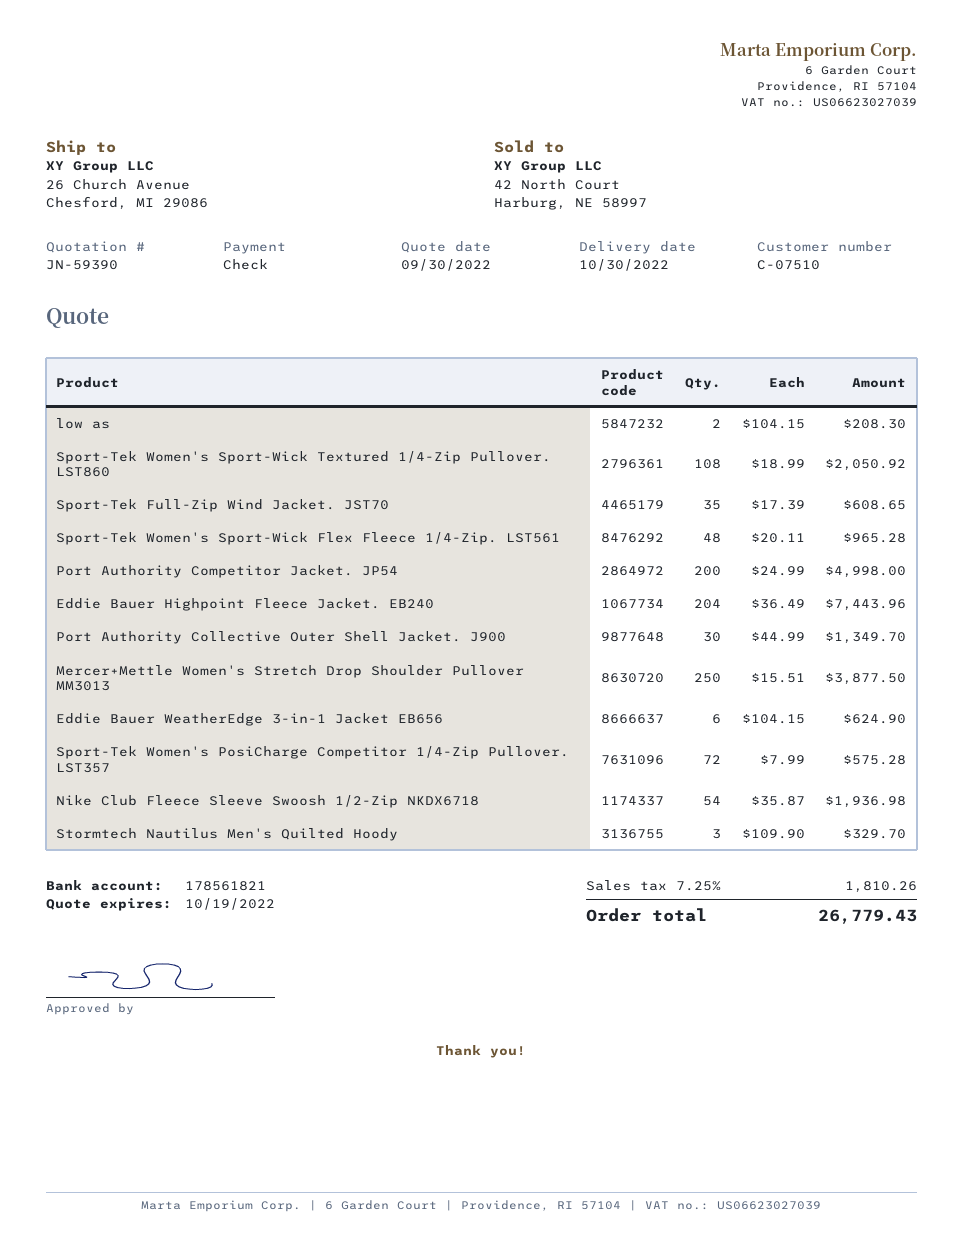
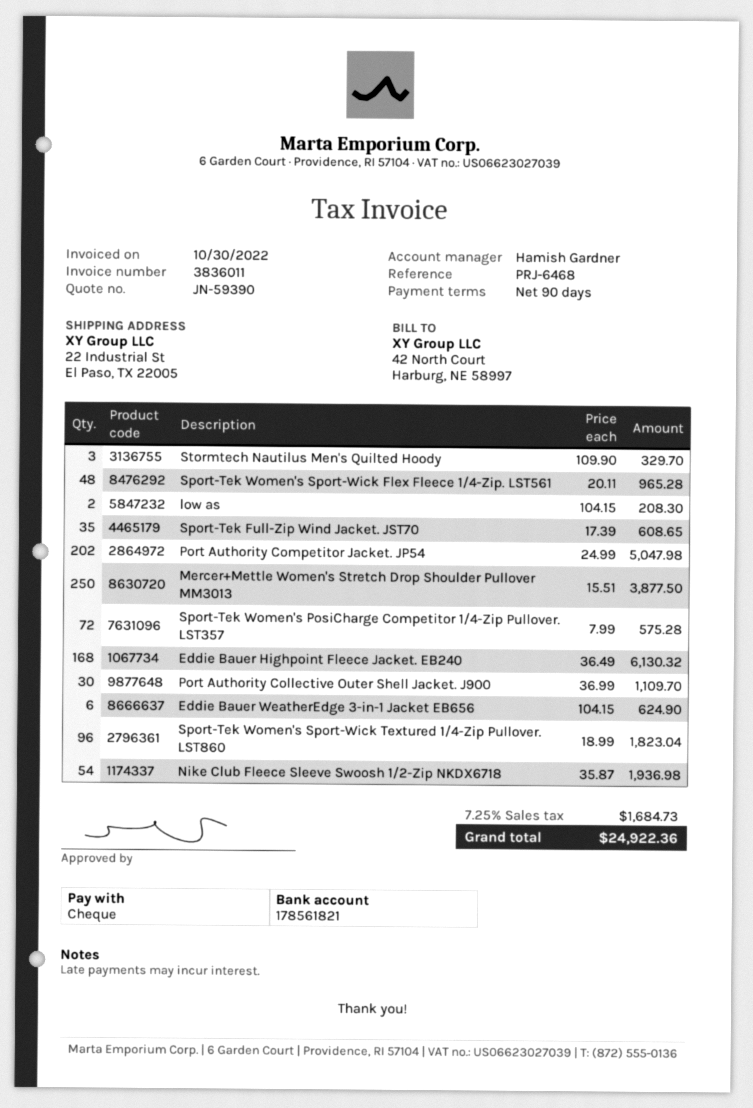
ship to: 26 Church Avenue, Chesford, MI 29086 -> 22 Industrial St, El Paso, TX 22005
Sport-Tek Women's Sport-Wick Textured 1/4-Zip Pullover. LST860: 108 x 18.99 = 2050.92 -> 96 x 18.99 = 1823.04
Port Authority Competitor Jacket. JP54: 200 x 24.99 = 4998.00 -> 202 x 24.99 = 5047.98
Eddie Bauer Highpoint Fleece Jacket. EB240: 204 x 36.49 = 7443.96 -> 168 x 36.49 = 6130.32
Port Authority Collective Outer Shell Jacket. J900: 30 x 44.99 = 1349.70 -> 30 x 36.99 = 1109.70
tax: 7.25% = 1810.26 -> 7.25% = 1684.73
total: 26779.43 -> 24922.36

